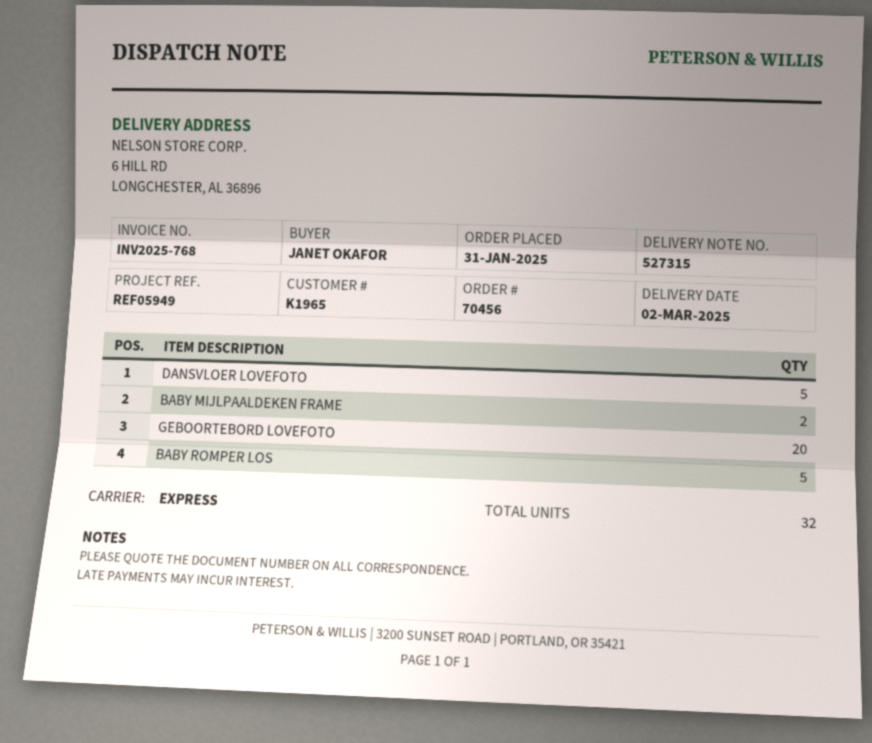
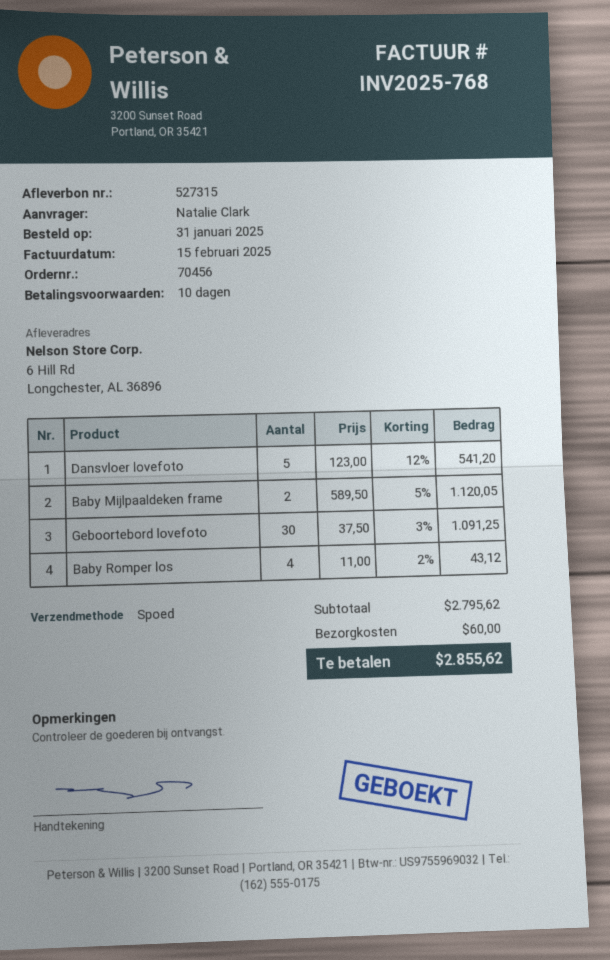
ordered by: JANET OKAFOR -> Natalie Clark
GEBOORTEBORD LOVEFOTO: 20 -> 30
BABY ROMPER LOS: 5 -> 4

